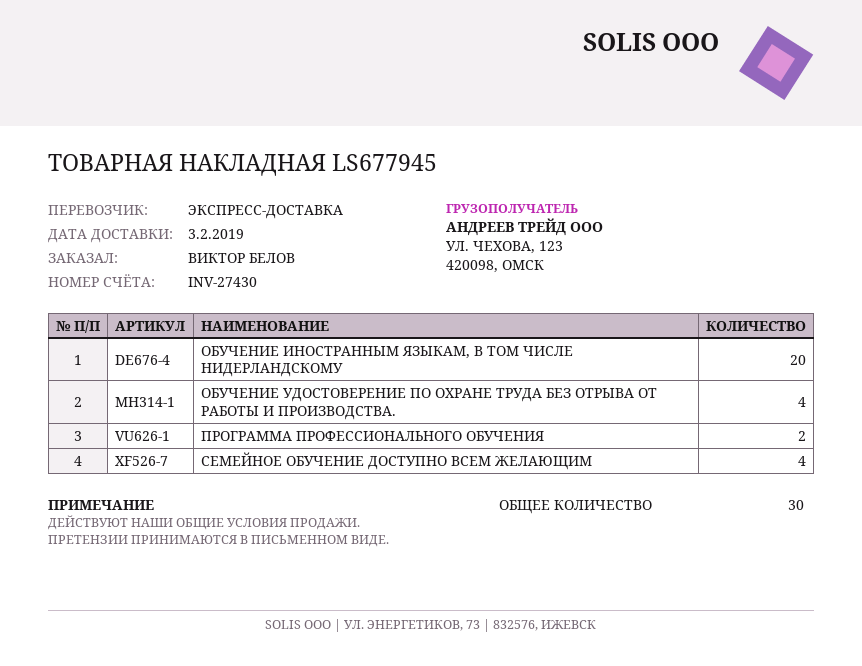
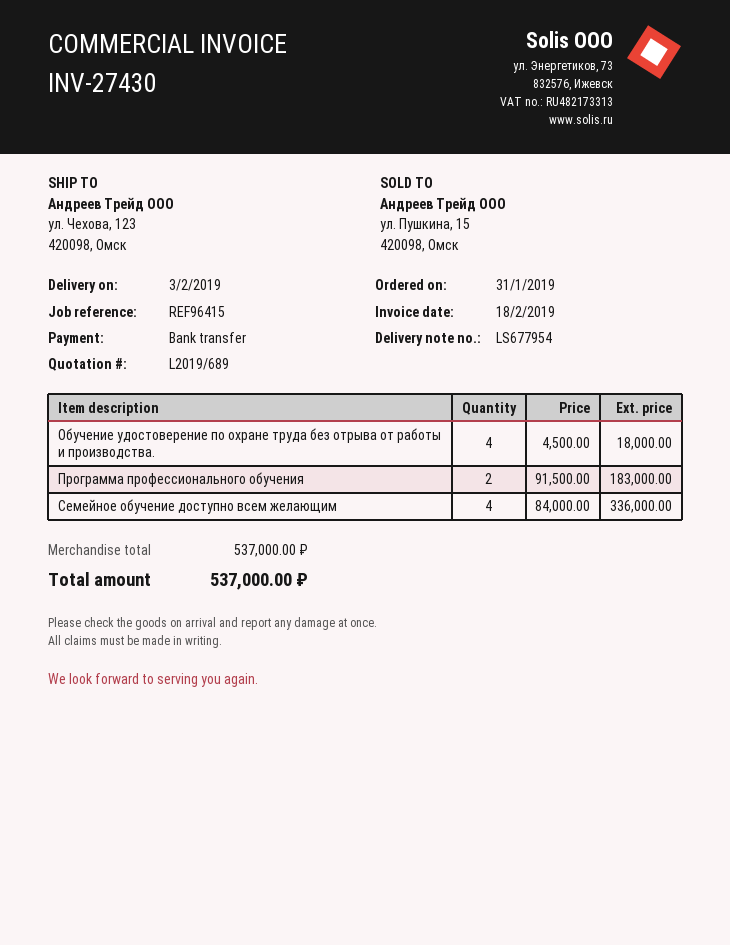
delivery note number: LS677945 -> LS677954
ОБУЧЕНИЕ ИНОСТРАННЫМ ЯЗЫКАМ, В ТОМ ЧИСЛЕ НИДЕРЛАНДСКОМУ: 20 -> none

